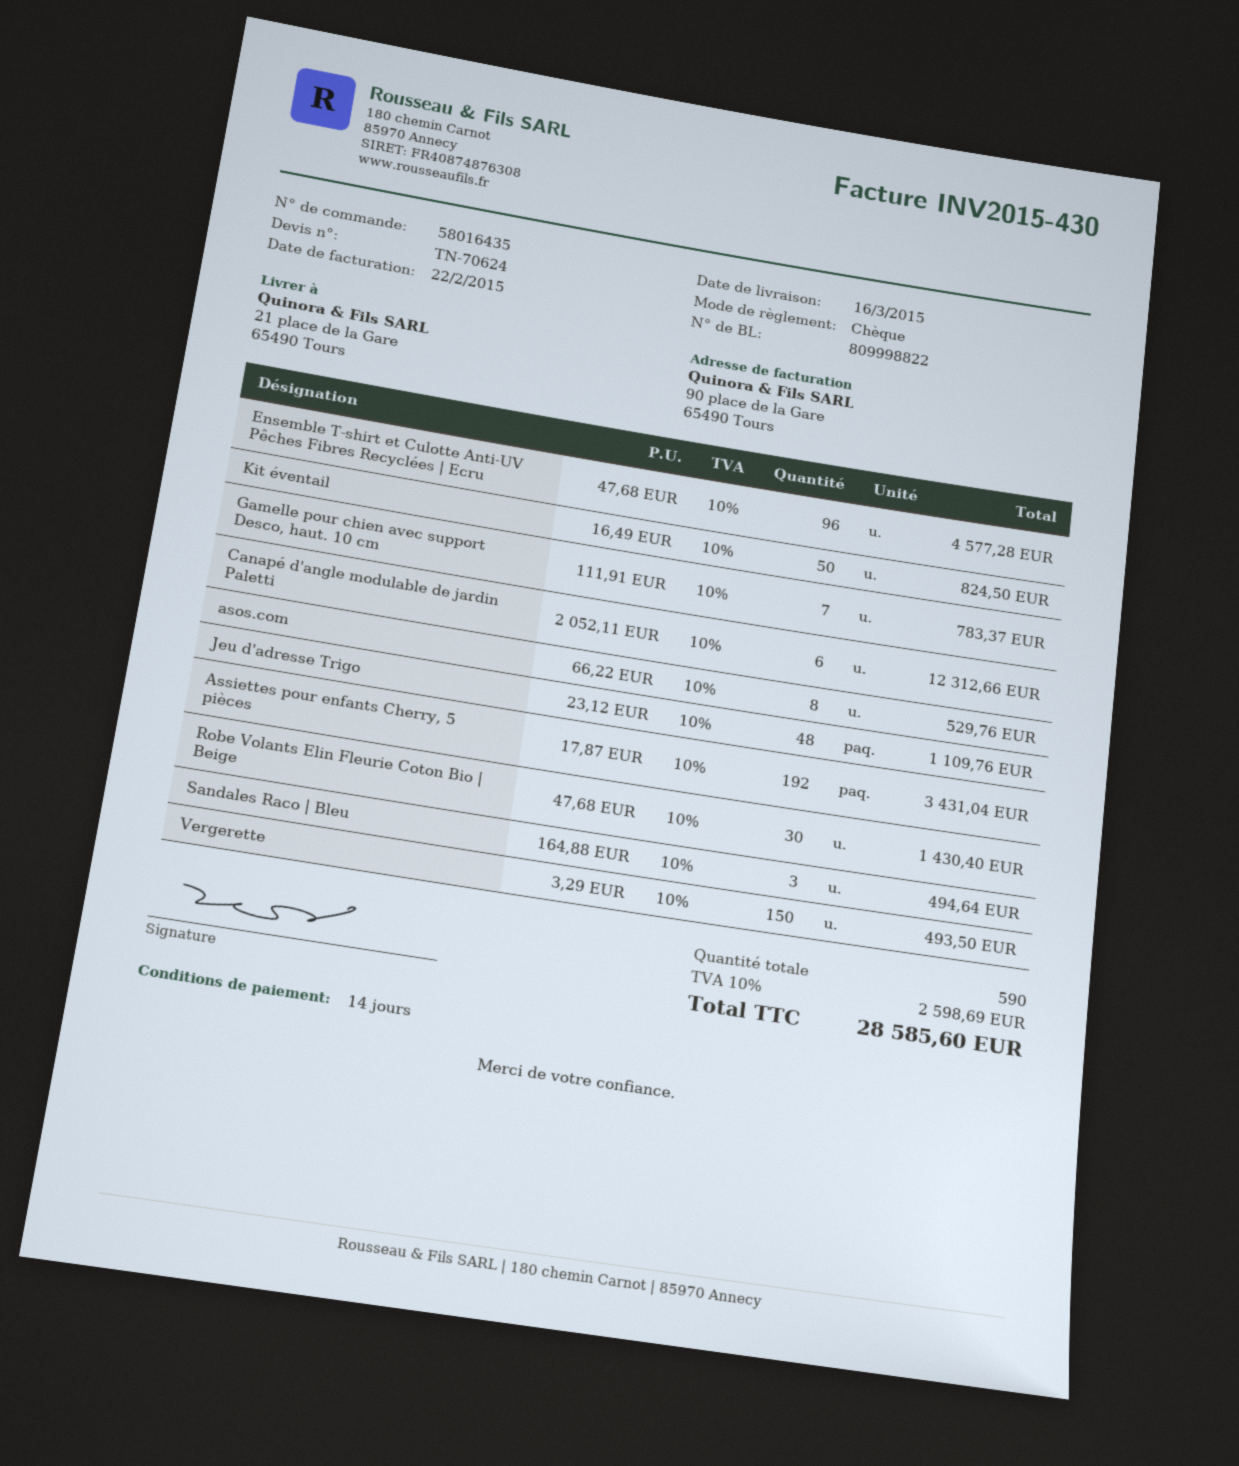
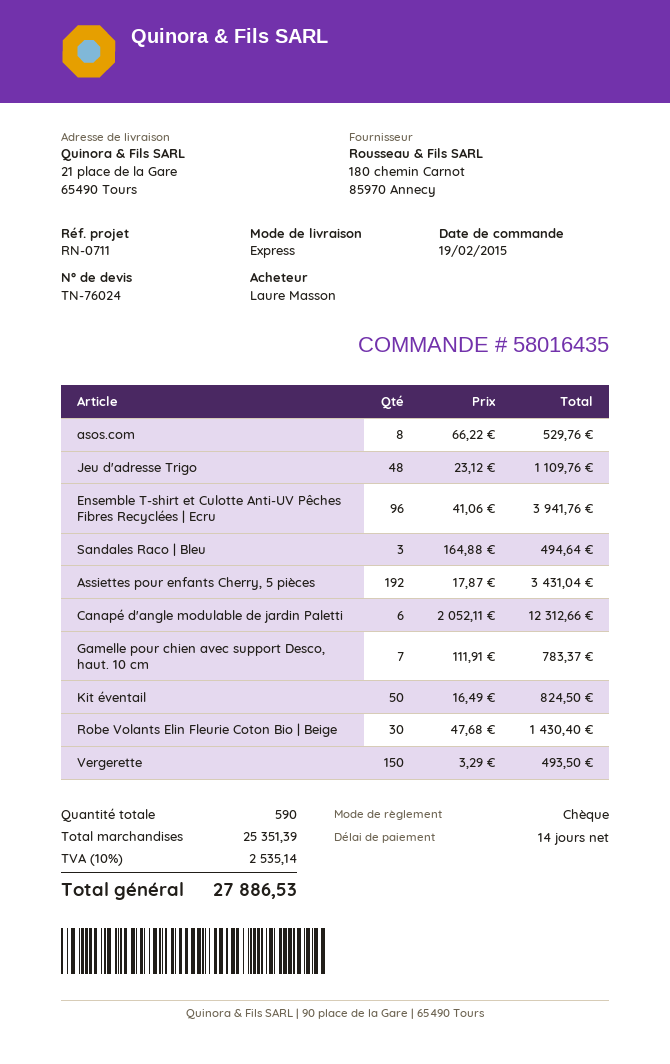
quote number: TN-70624 -> TN-76024
Ensemble T-shirt et Culotte Anti-UV Pêches Fibres Recyclées | Ecru: 96 x 47.68 = 4577.28 -> 96 x 41.06 = 3941.76
tax: 10% = 2598.69 -> 10% = 2535.14
total: 28585.60 -> 27886.53

